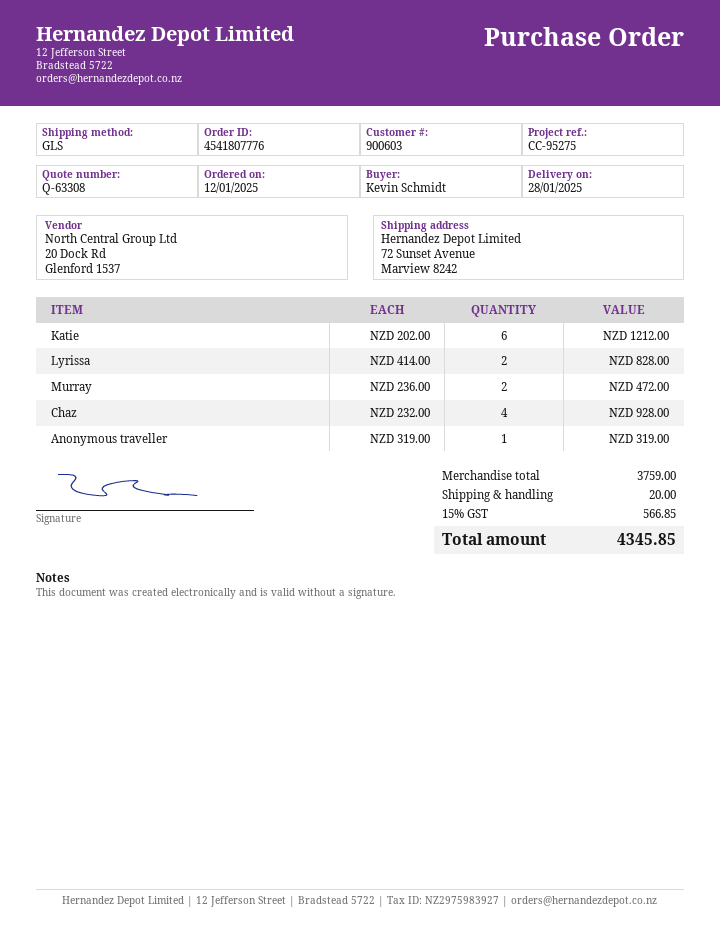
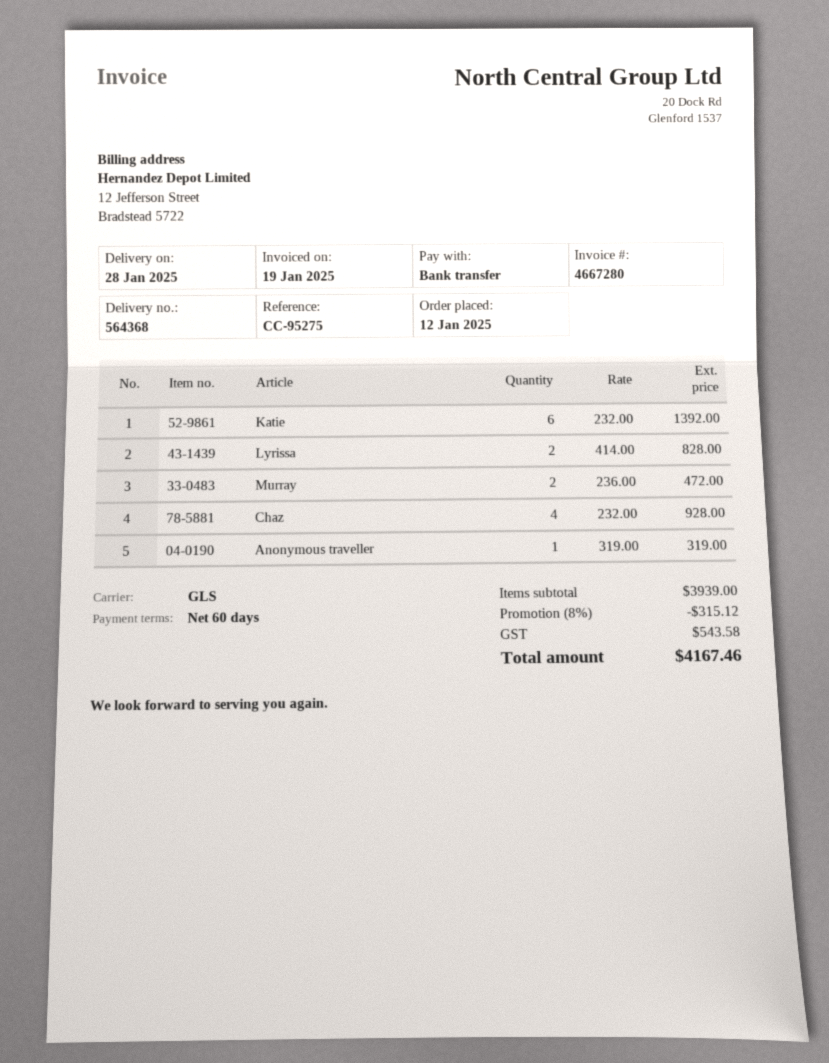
Katie: 6 x 202.00 = 1212.00 -> 6 x 232.00 = 1392.00
subtotal: 3759.00 -> 3939.00
discount: none -> 8% = 315.12
shipping: 20.00 -> none
tax: 566.85 -> 543.58
total: 4345.85 -> 4167.46

